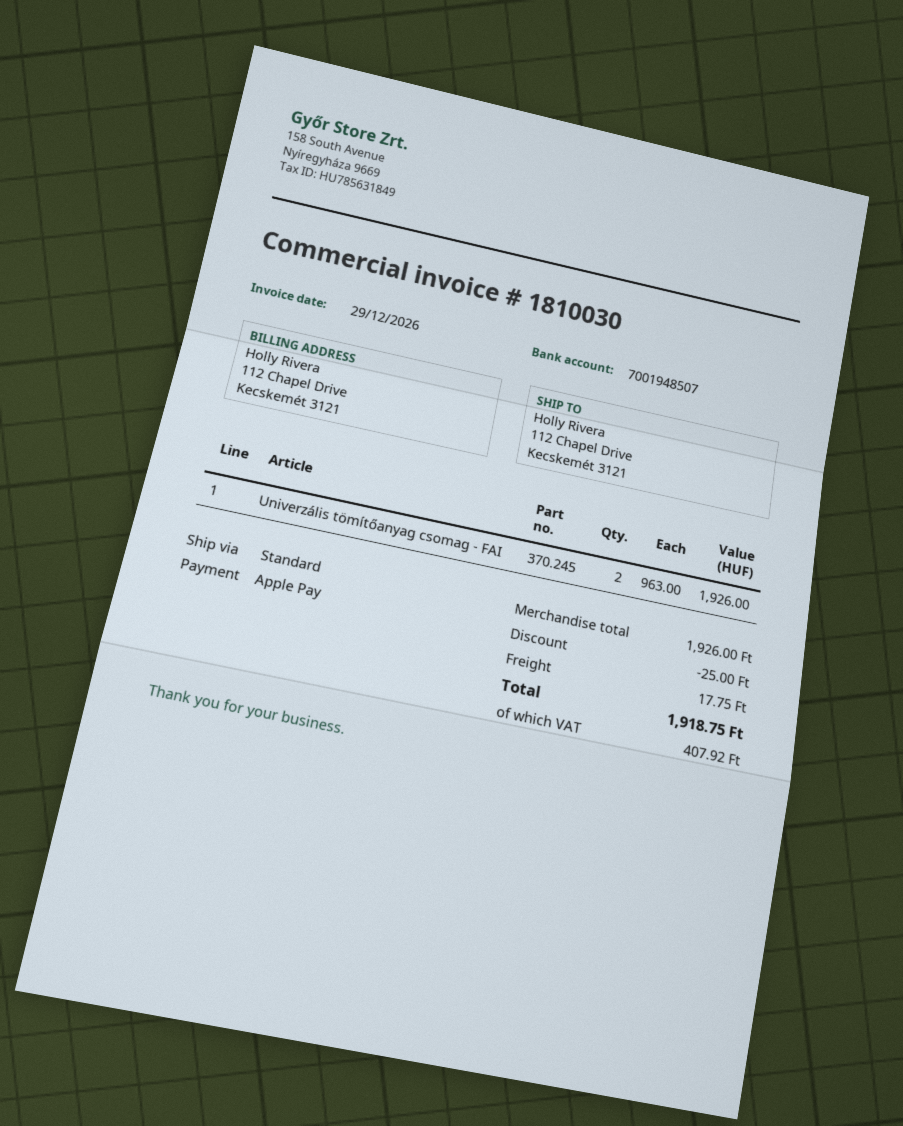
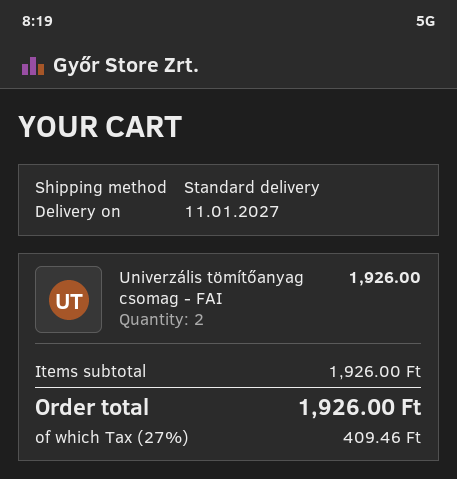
discount: 25.00 -> none
shipping: 17.75 -> none
tax: 407.92 -> 409.46
total: 1918.75 -> 1926.00

